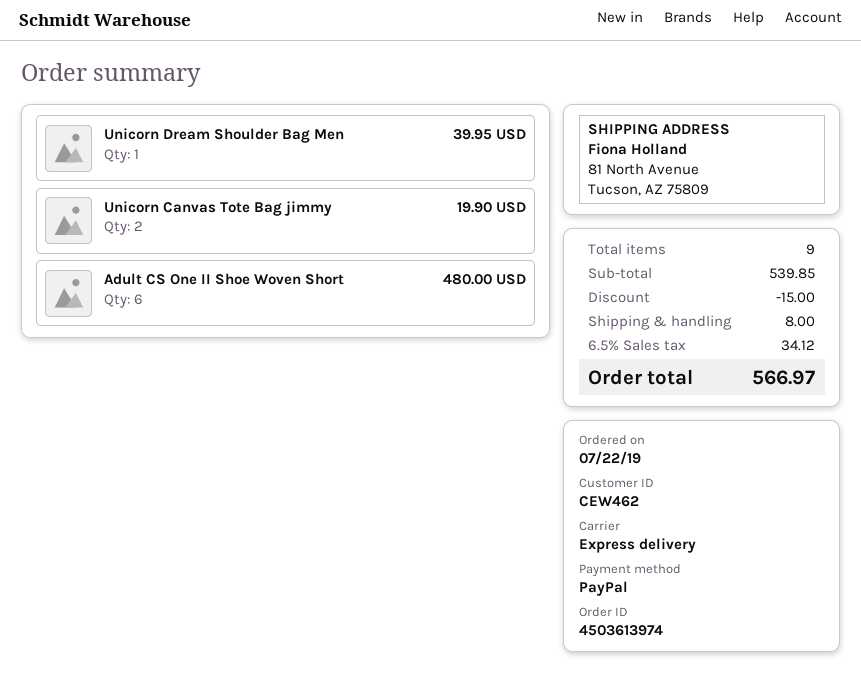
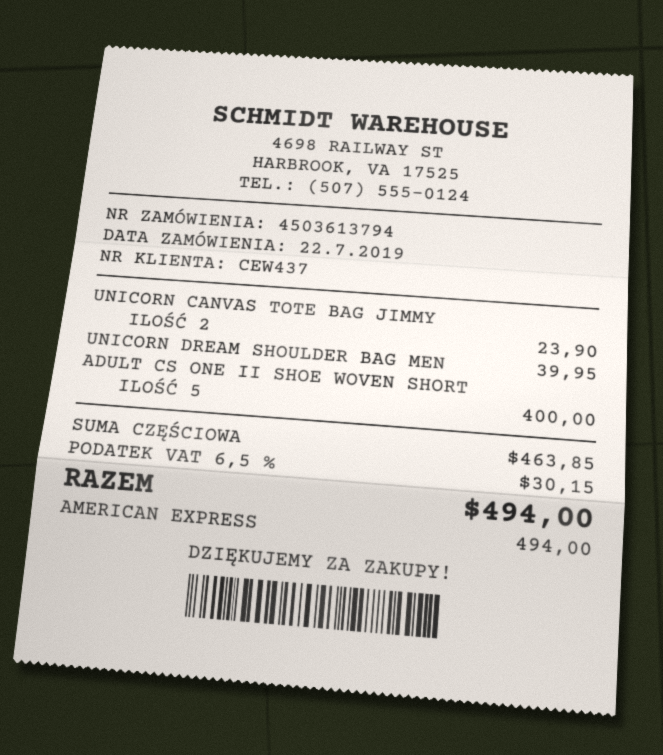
order number: 4503613974 -> 4503613794
customer number: CEW462 -> CEW437
payment method: PayPal -> American Express
Unicorn Canvas Tote Bag jimmy: 2 for 19.90 -> 2 for 23.90
Adult CS One II Shoe Woven Short: 6 for 480.00 -> 5 for 400.00
subtotal: 539.85 -> 463.85
discount: 15.00 -> none
shipping: 8.00 -> none
tax: 6.5% = 34.12 -> 6.5% = 30.15
total: 566.97 -> 494.00

